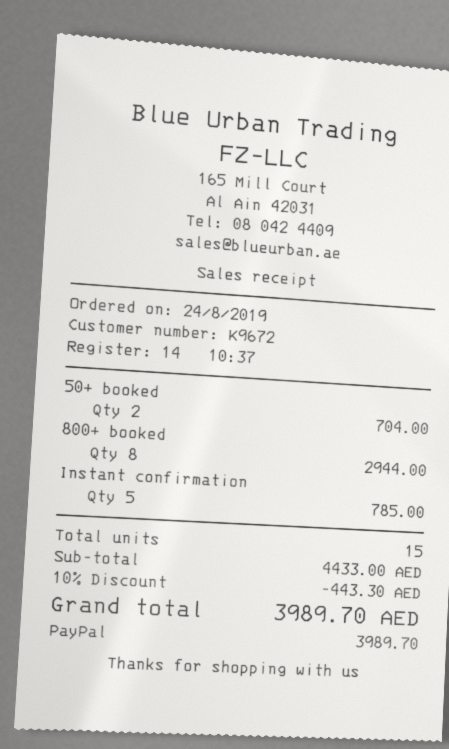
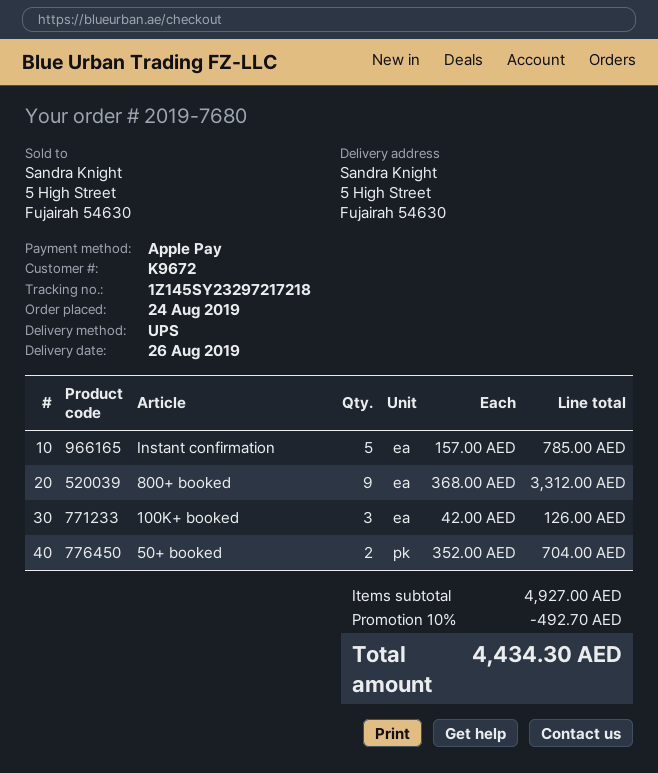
payment method: PayPal -> Apple Pay
800+ booked: 8 for 2944.00 -> 9 for 3312.00
100K+ booked: none -> 3 for 126.00
subtotal: 4433.00 -> 4927.00
discount: 10% = 443.30 -> 10% = 492.70
total: 3989.70 -> 4434.30

